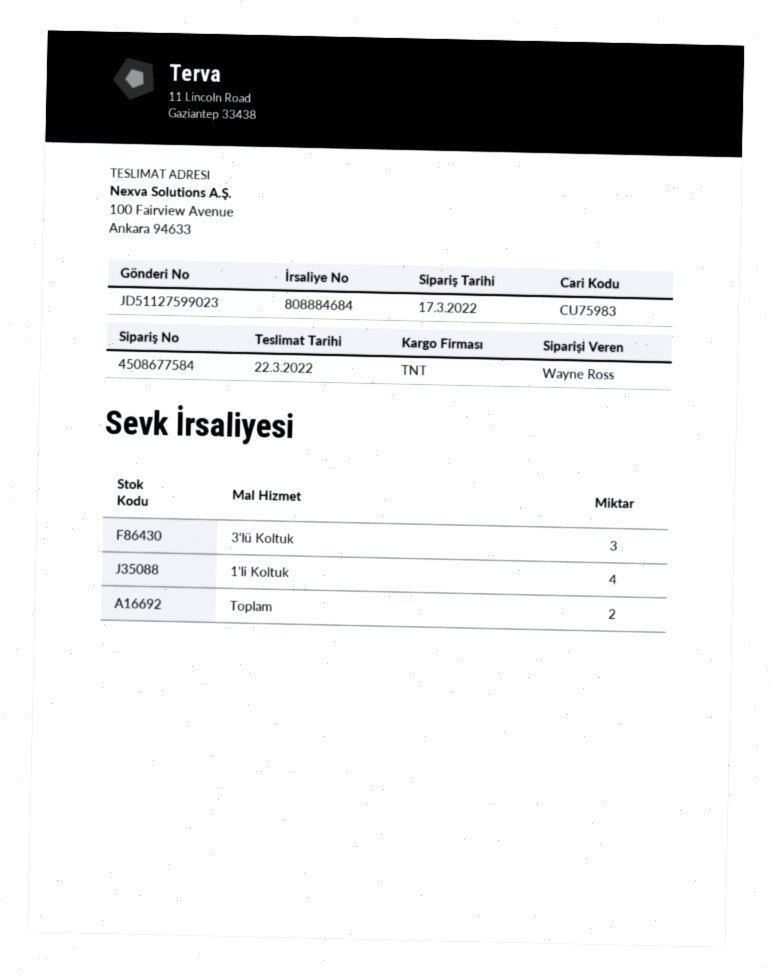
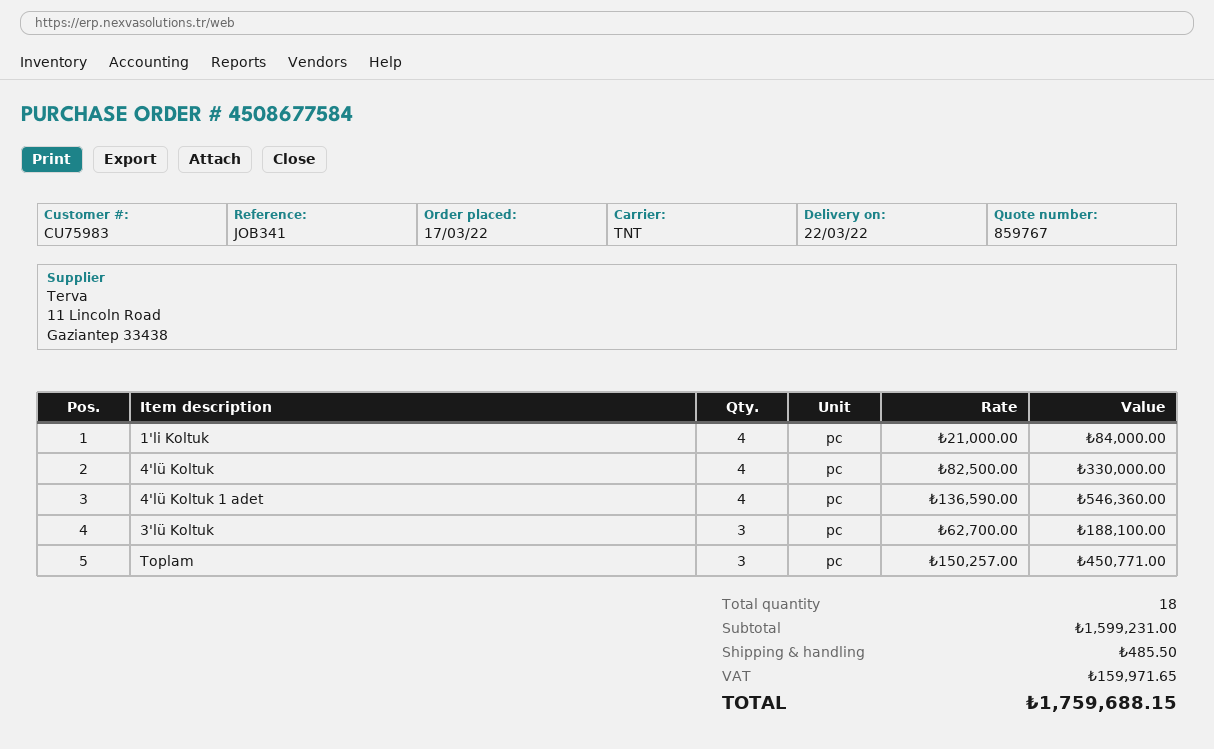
Toplam: 2 -> 3
4'lü Koltuk: none -> 4
4'lü Koltuk 1 adet: none -> 4

